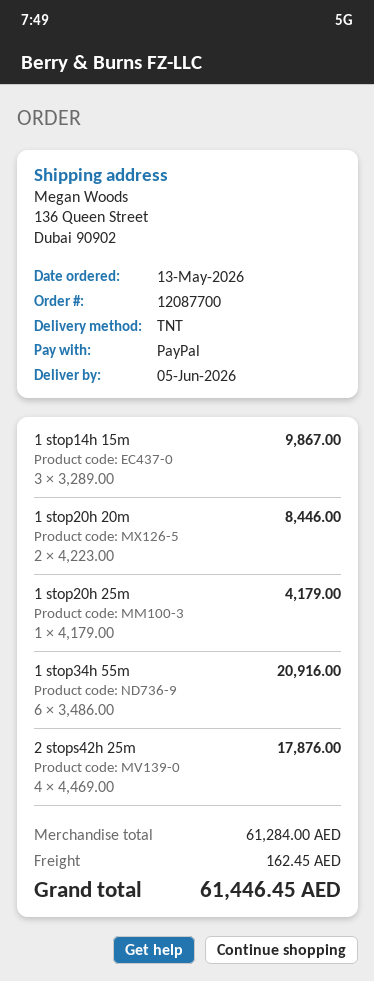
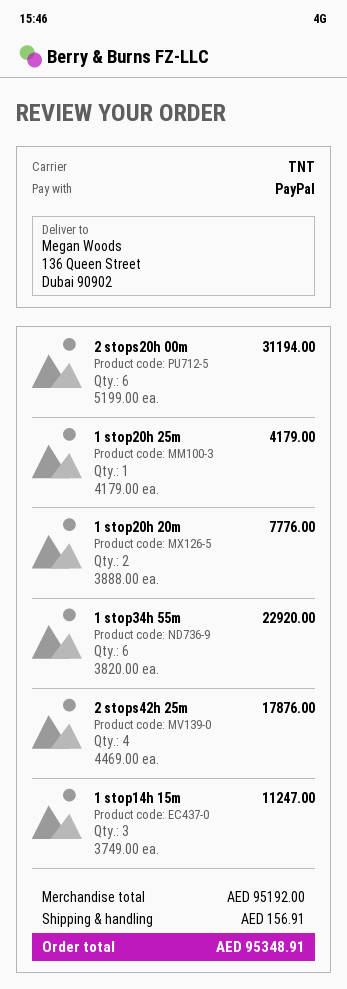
1 stop14h 15m: 3 x 3289.00 = 9867.00 -> 3 x 3749.00 = 11247.00
1 stop20h 20m: 2 x 4223.00 = 8446.00 -> 2 x 3888.00 = 7776.00
1 stop34h 55m: 6 x 3486.00 = 20916.00 -> 6 x 3820.00 = 22920.00
2 stops20h 00m: none -> 6 x 5199.00 = 31194.00
subtotal: 61284.00 -> 95192.00
shipping: 162.45 -> 156.91
total: 61446.45 -> 95348.91

